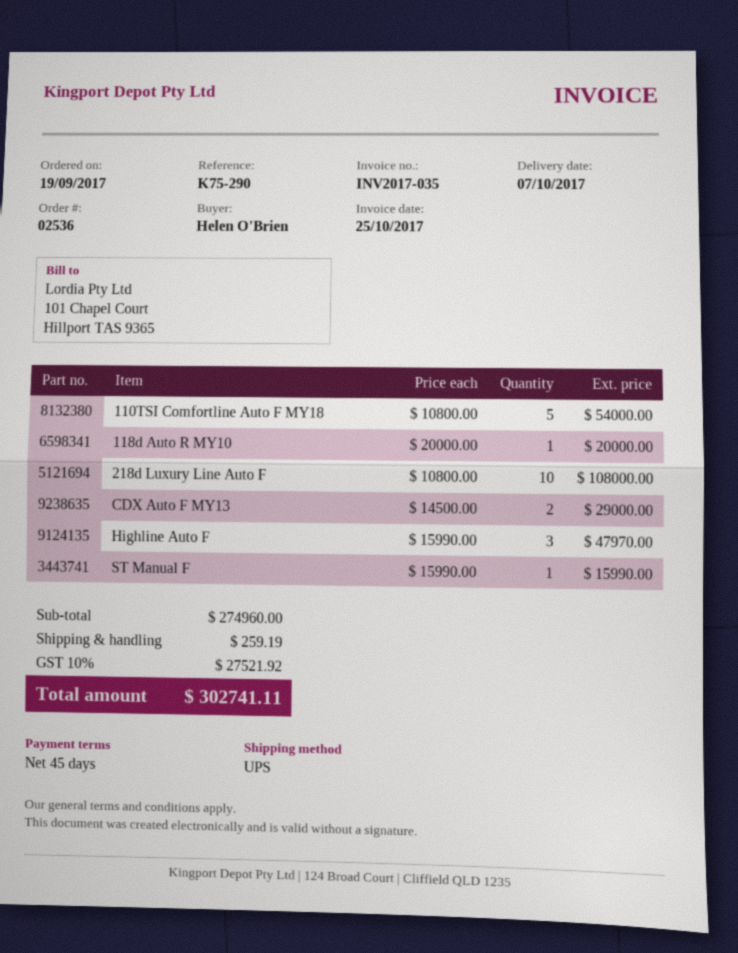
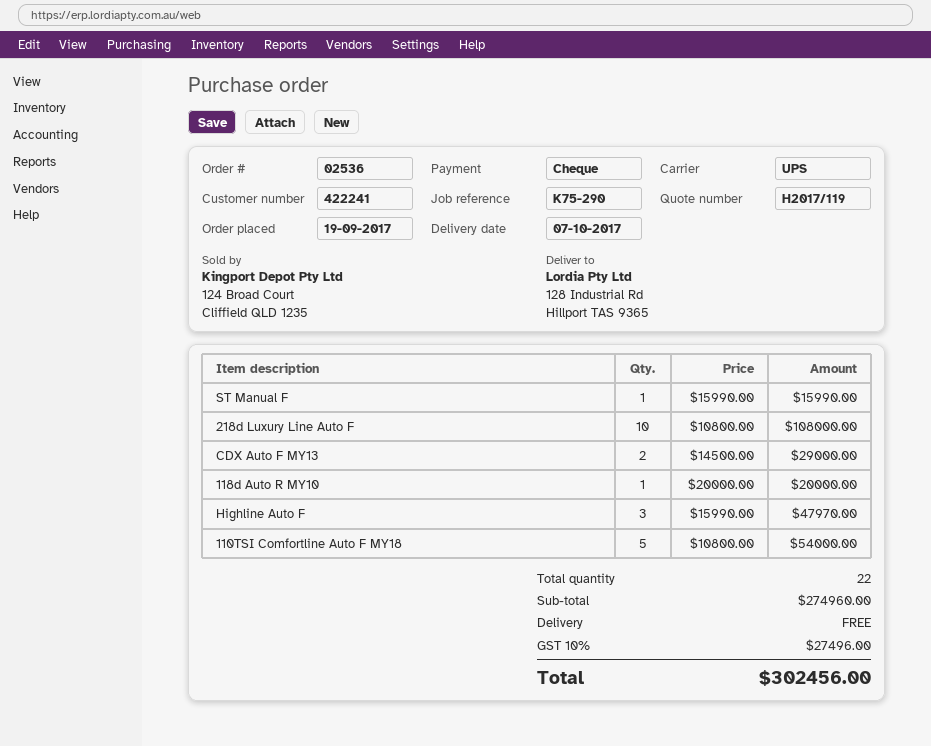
shipping: 259.19 -> 0.00
tax: 10% = 27521.92 -> 10% = 27496.00
total: 302741.11 -> 302456.00

